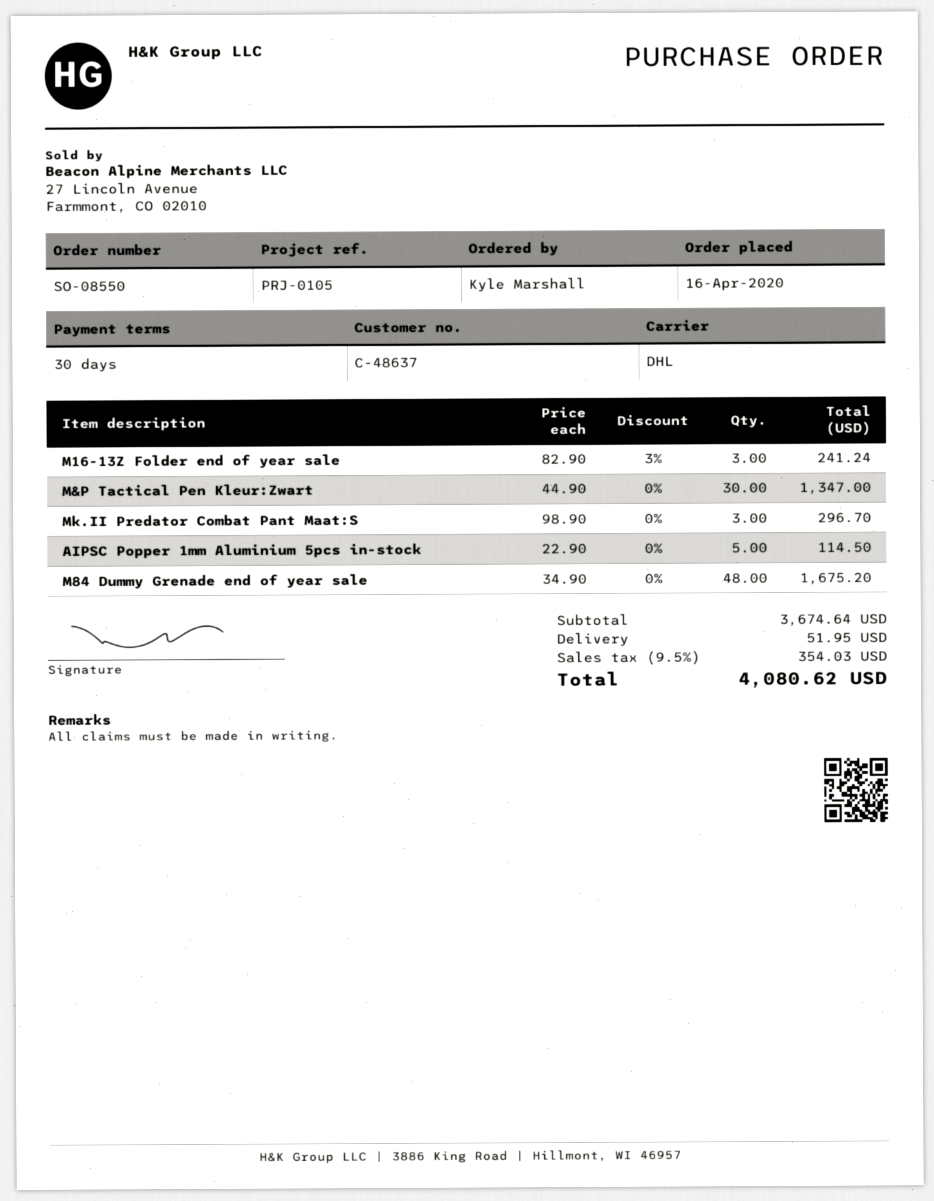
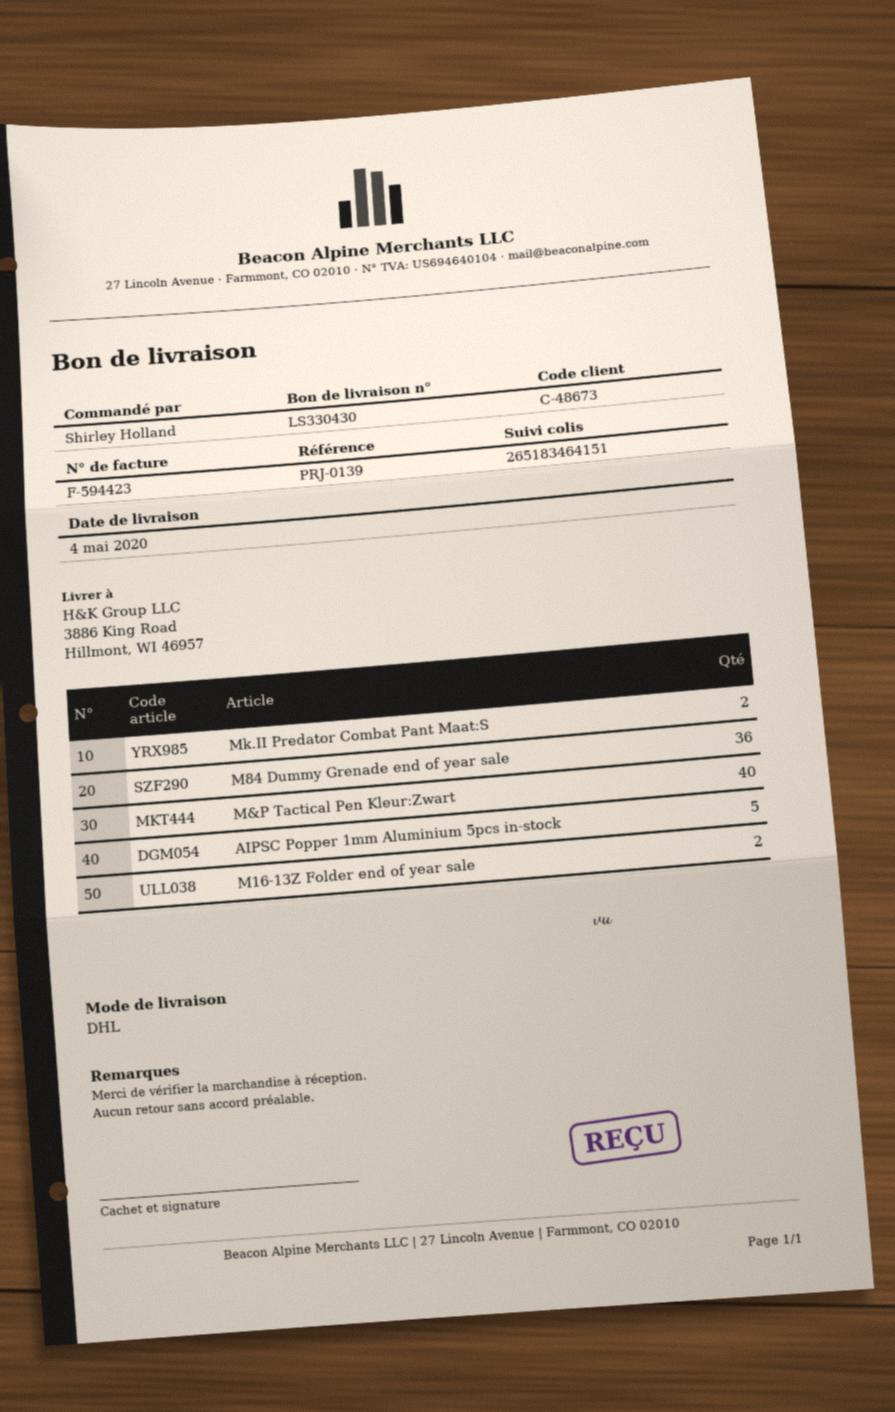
customer number: C-48637 -> C-48673
reference: PRJ-0105 -> PRJ-0139
ordered by: Kyle Marshall -> Shirley Holland
M16-13Z Folder end of year sale: 3 -> 2
M&P Tactical Pen Kleur:Zwart: 30 -> 40
Mk.II Predator Combat Pant Maat:S: 3 -> 2
M84 Dummy Grenade end of year sale: 48 -> 36

